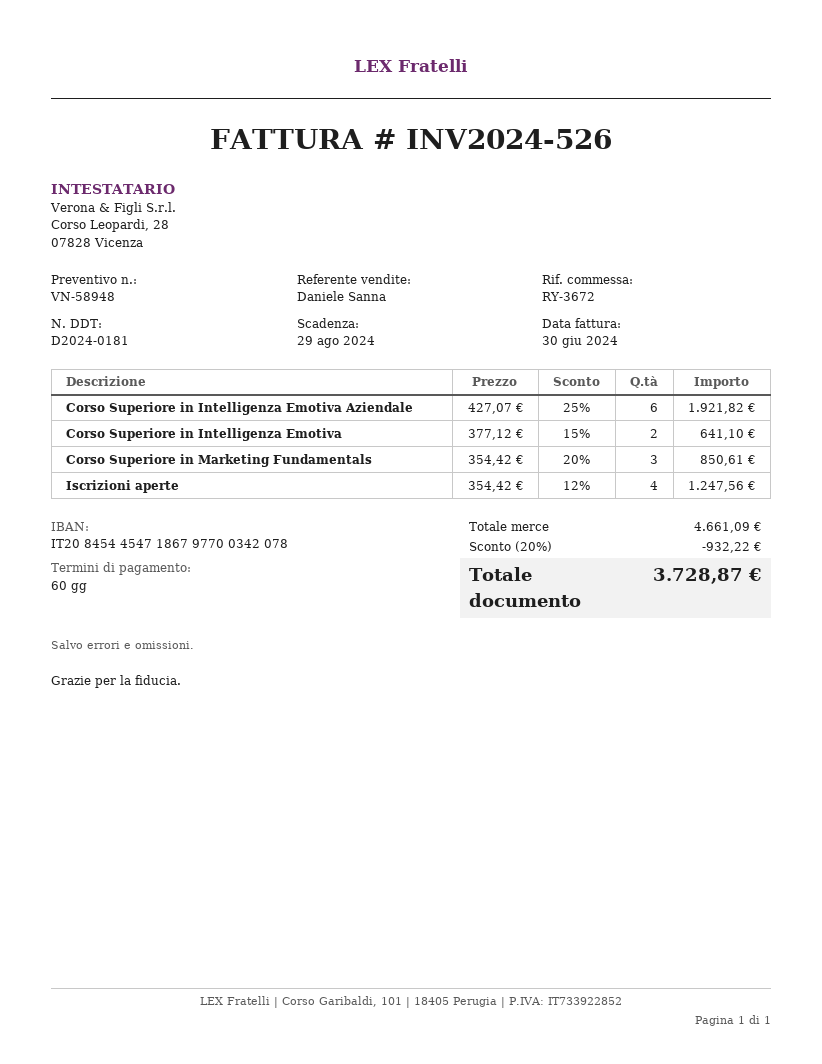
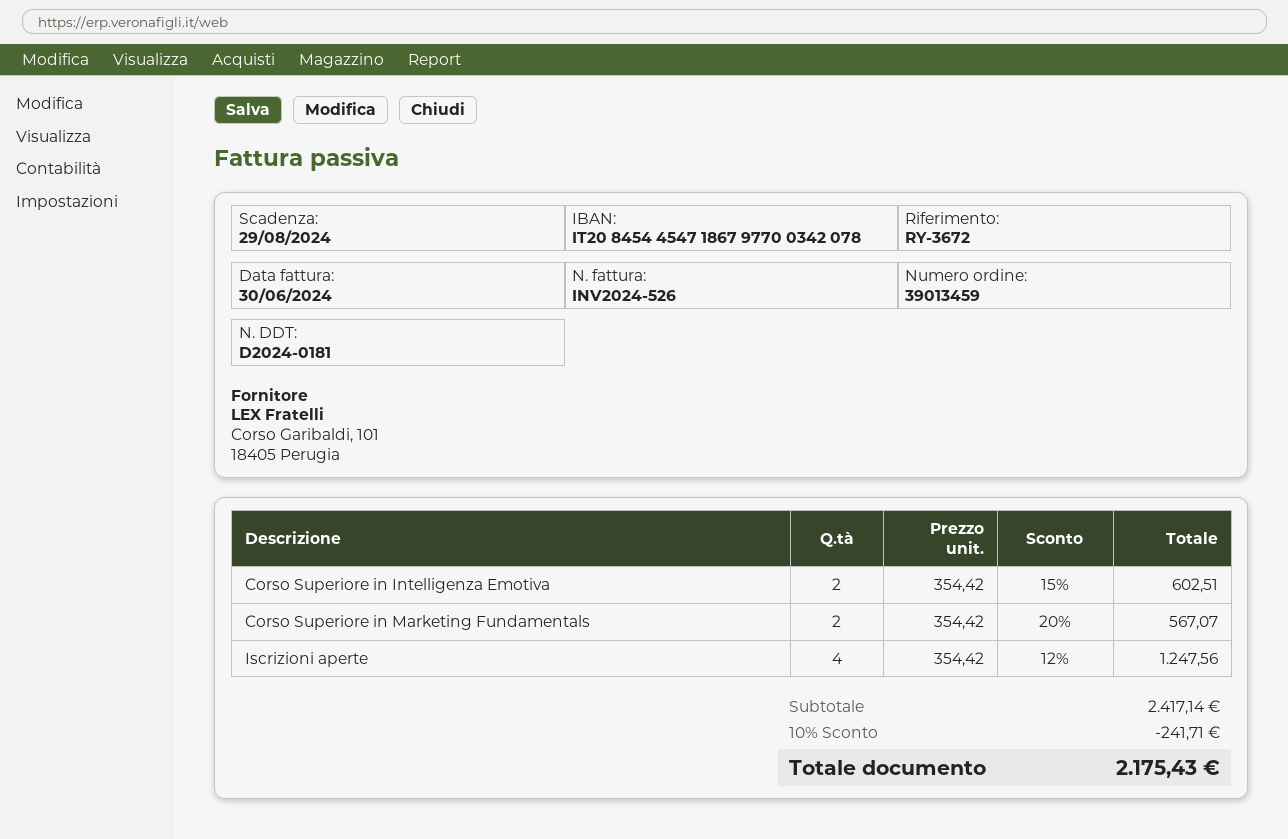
Corso Superiore in Intelligenza Emotiva Aziendale: 6 x 427.07 - 25% = 1921.82 -> none
Corso Superiore in Intelligenza Emotiva: 2 x 377.12 - 15% = 641.10 -> 2 x 354.42 - 15% = 602.51
Corso Superiore in Marketing Fundamentals: 3 x 354.42 - 20% = 850.61 -> 2 x 354.42 - 20% = 567.07
subtotal: 4661.09 -> 2417.14
discount: 20% = 932.22 -> 10% = 241.71
total: 3728.87 -> 2175.43

